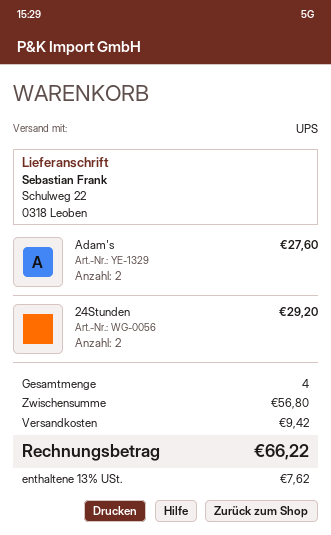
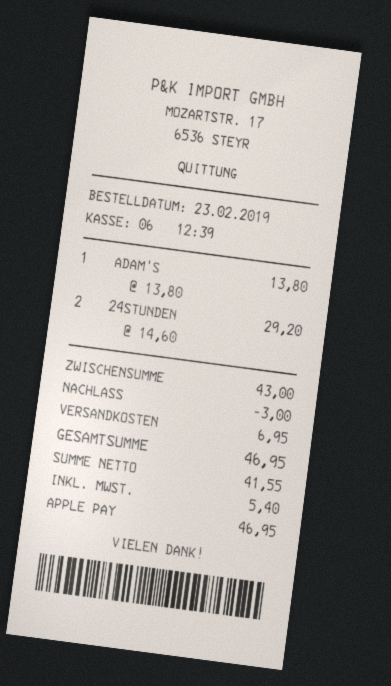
Adam's: 2 for 27.60 -> 1 for 13.80
subtotal: 56.80 -> 43.00
discount: none -> 3.00
shipping: 9.42 -> 6.95
tax: 7.62 -> 5.40
total: 66.22 -> 46.95

